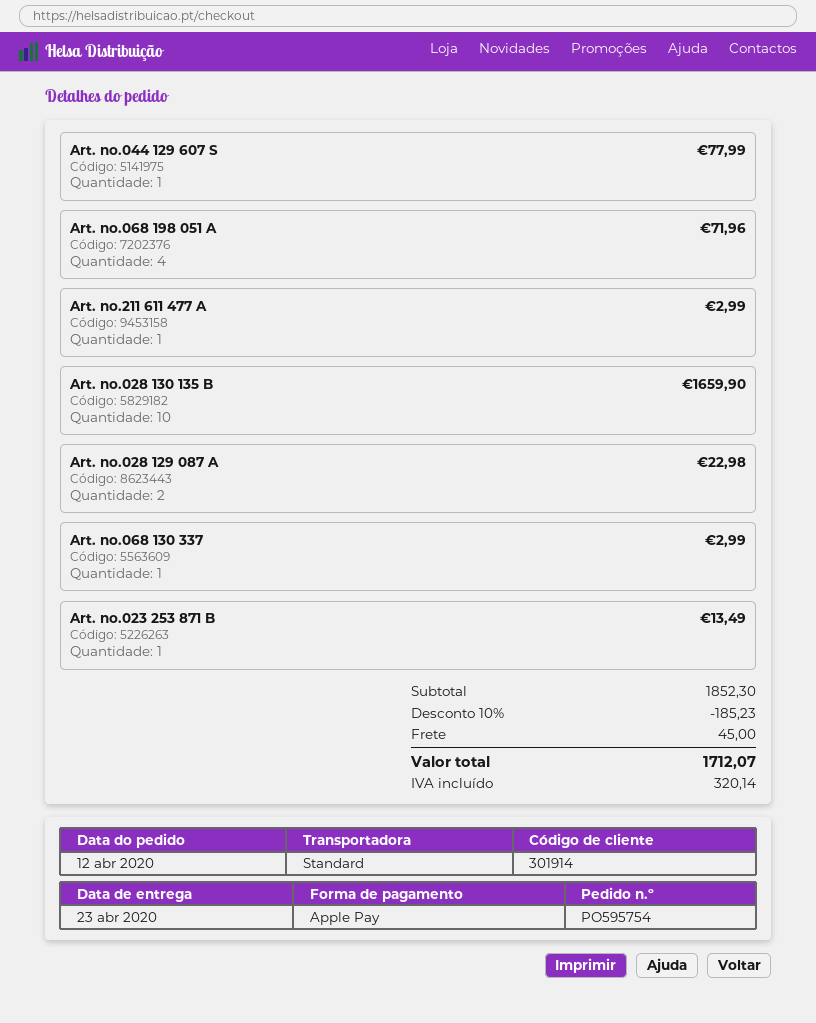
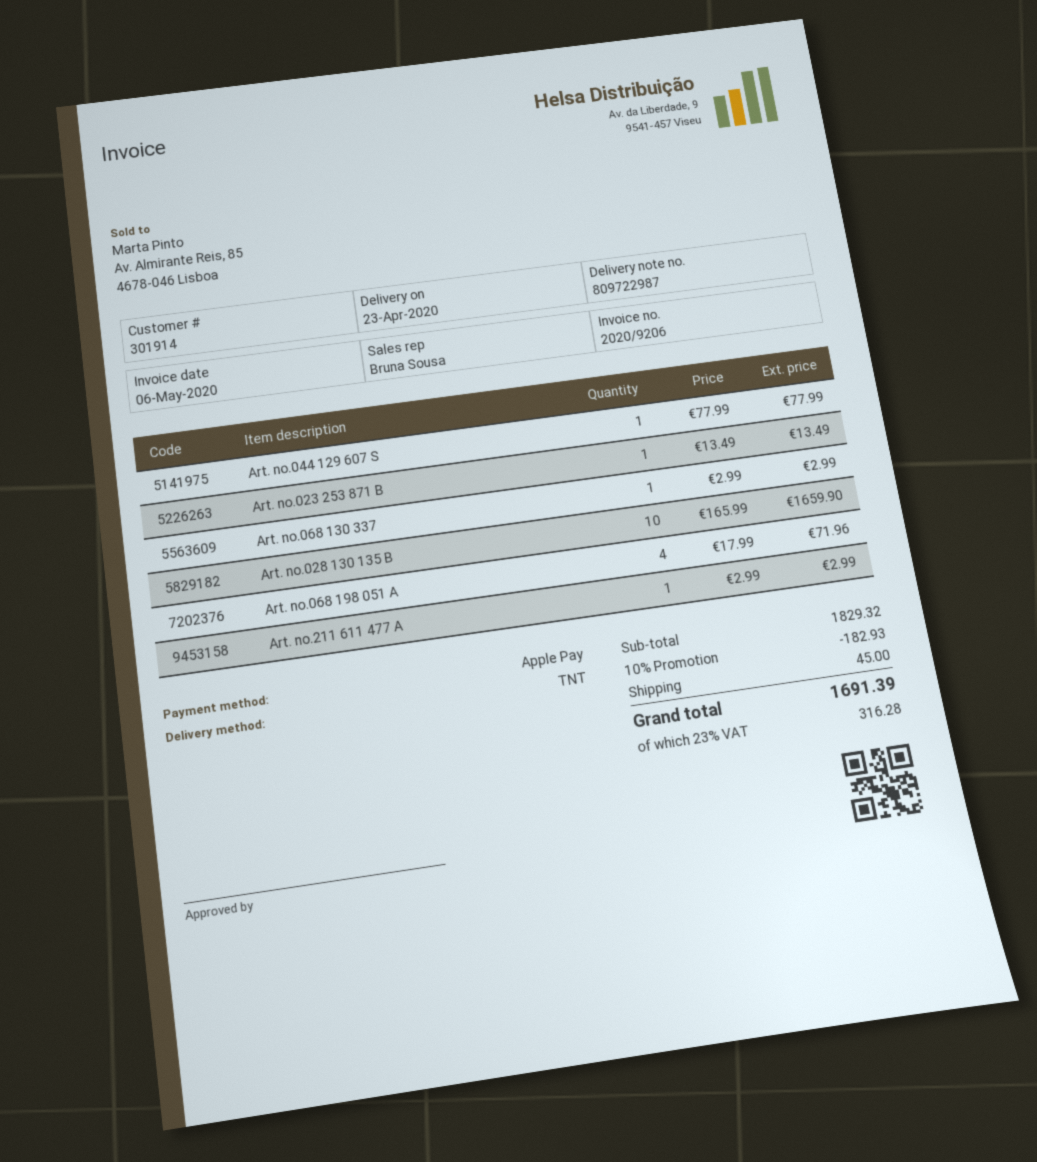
shipping method: standard -> TNT
Art. no.028 129 087 A: 2 for 22.98 -> none
subtotal: 1852.30 -> 1829.32
discount: 10% = 185.23 -> 10% = 182.93
tax: 320.14 -> 316.28
total: 1712.07 -> 1691.39

